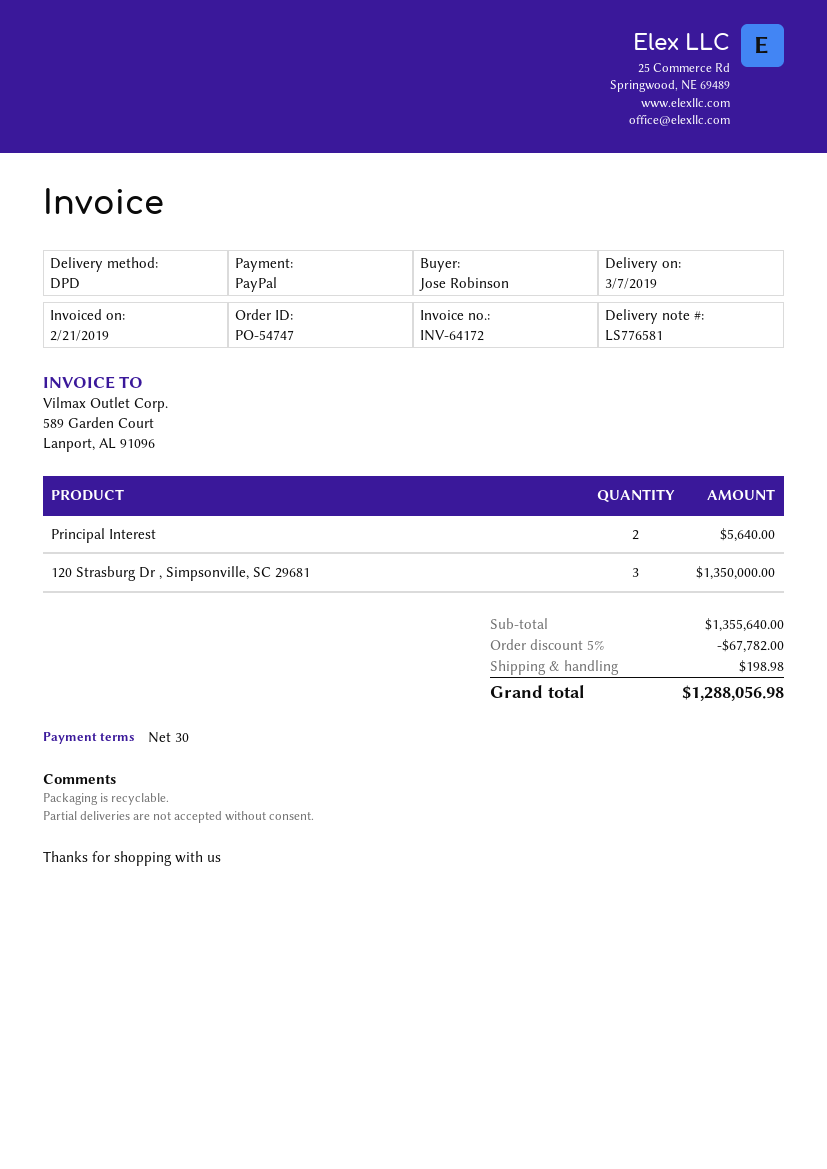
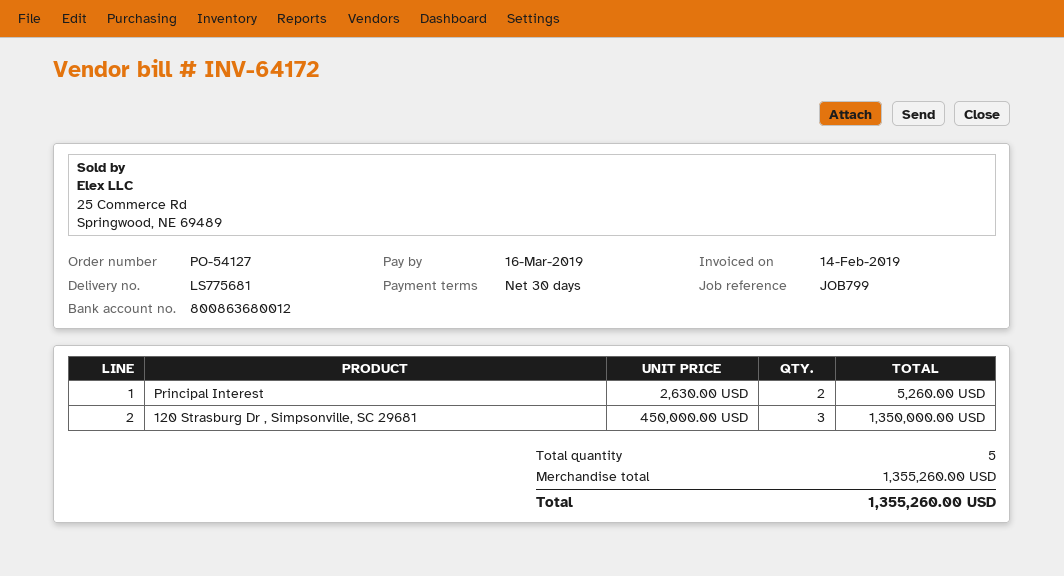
order number: PO-54747 -> PO-54127
delivery note number: LS776581 -> LS775681
invoice date: 2019-02-21 -> 2019-02-14
Principal Interest: 2 for 5640.00 -> 2 for 5260.00
subtotal: 1355640.00 -> 1355260.00
discount: 5% = 67782.00 -> none
shipping: 198.98 -> none
total: 1288056.98 -> 1355260.00

